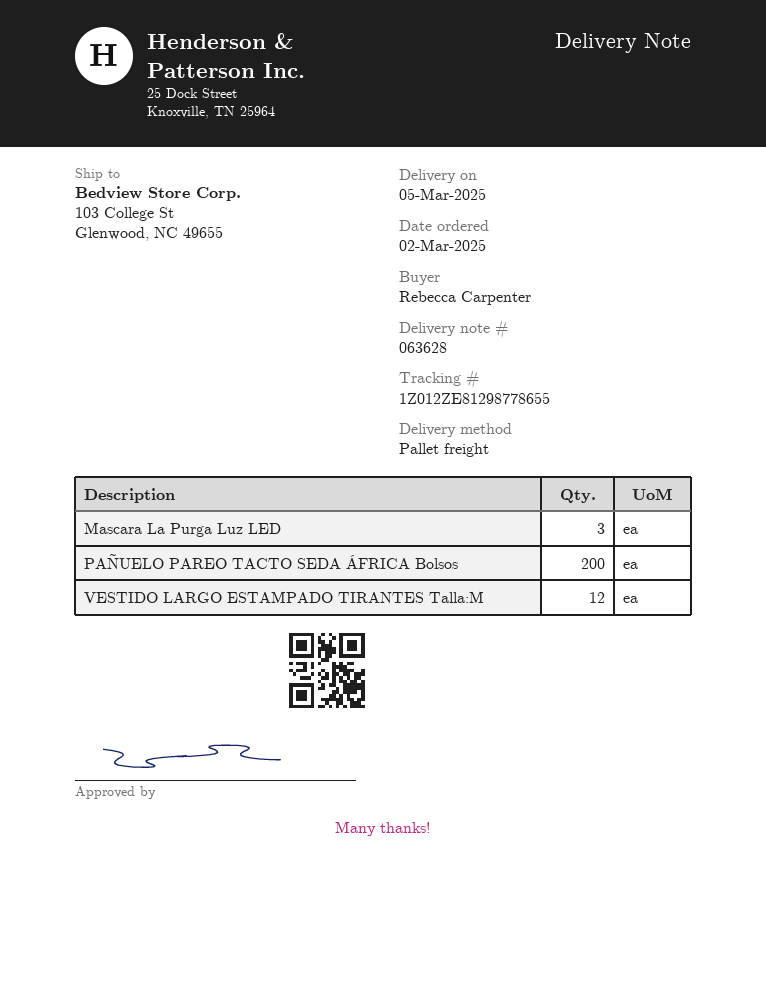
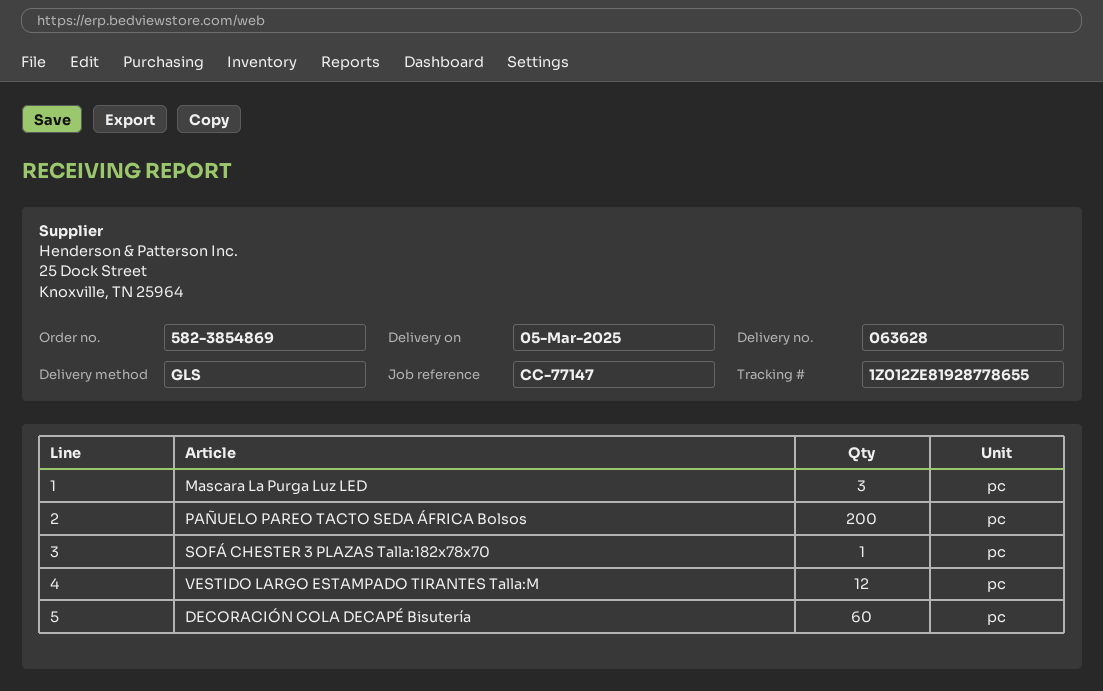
shipping method: pallet freight -> GLS
tracking number: 1Z012ZE81298778655 -> 1Z012ZE81928778655
SOFÁ CHESTER 3 PLAZAS Talla:182x78x70: none -> 1
DECORACIÓN COLA DECAPÉ Bisutería: none -> 60

